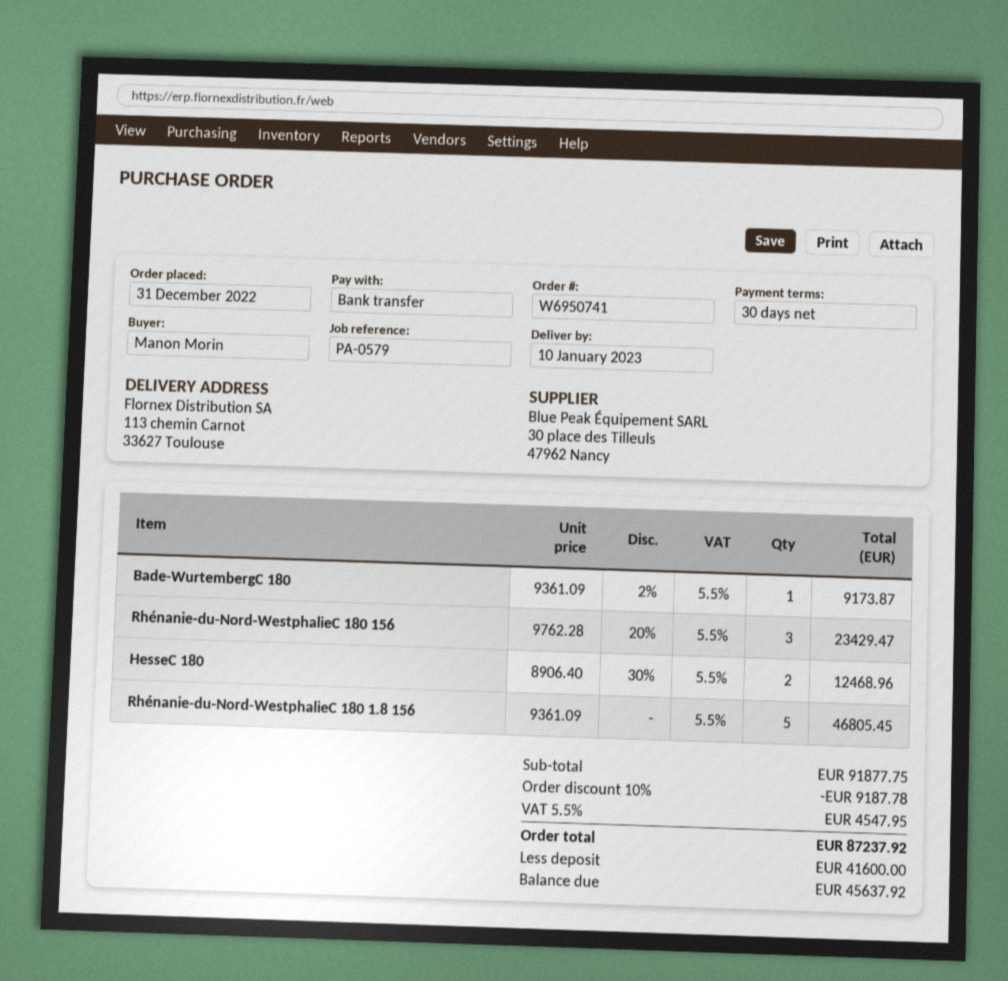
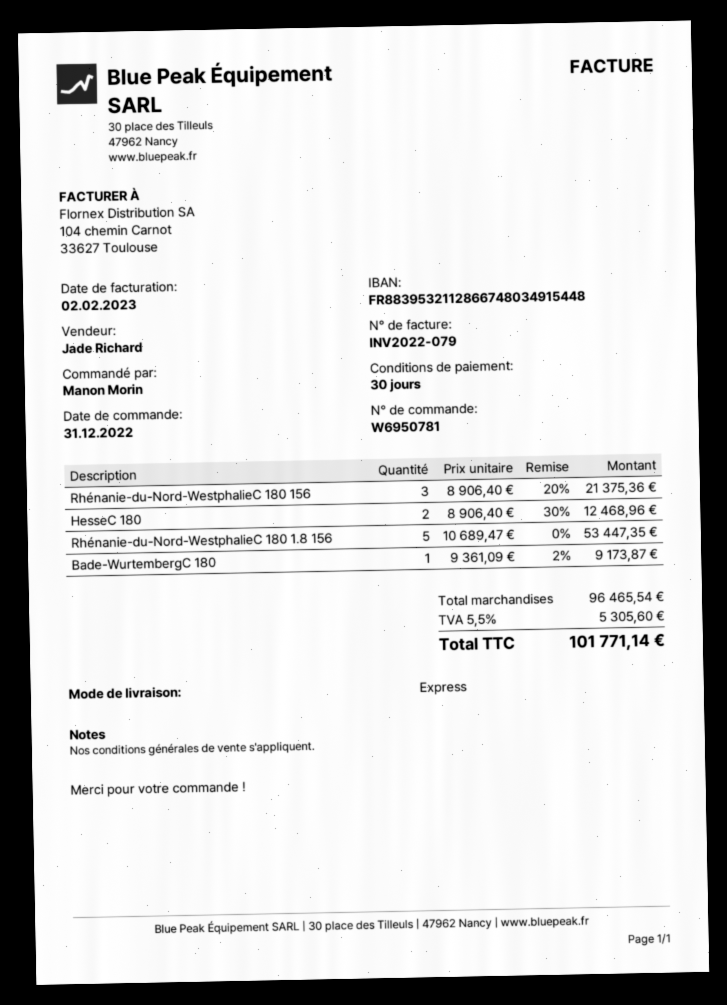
order number: W6950741 -> W6950781
Rhénanie-du-Nord-WestphalieC 180 156: 3 x 9762.28 - 20% = 23429.47 -> 3 x 8906.40 - 20% = 21375.36
Rhénanie-du-Nord-WestphalieC 180 1.8 156: 5 x 9361.09 = 46805.45 -> 5 x 10689.47 = 53447.35
subtotal: 91877.75 -> 96465.54
discount: 10% = 9187.78 -> none
tax: 5.5% = 4547.95 -> 5.5% = 5305.60
total: 87237.92 -> 101771.14

